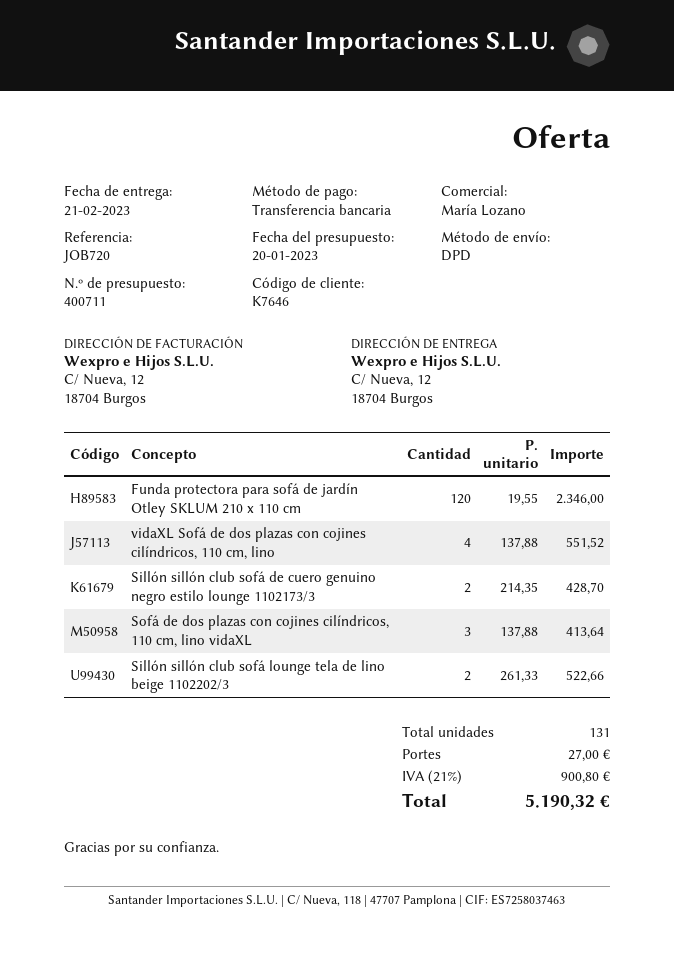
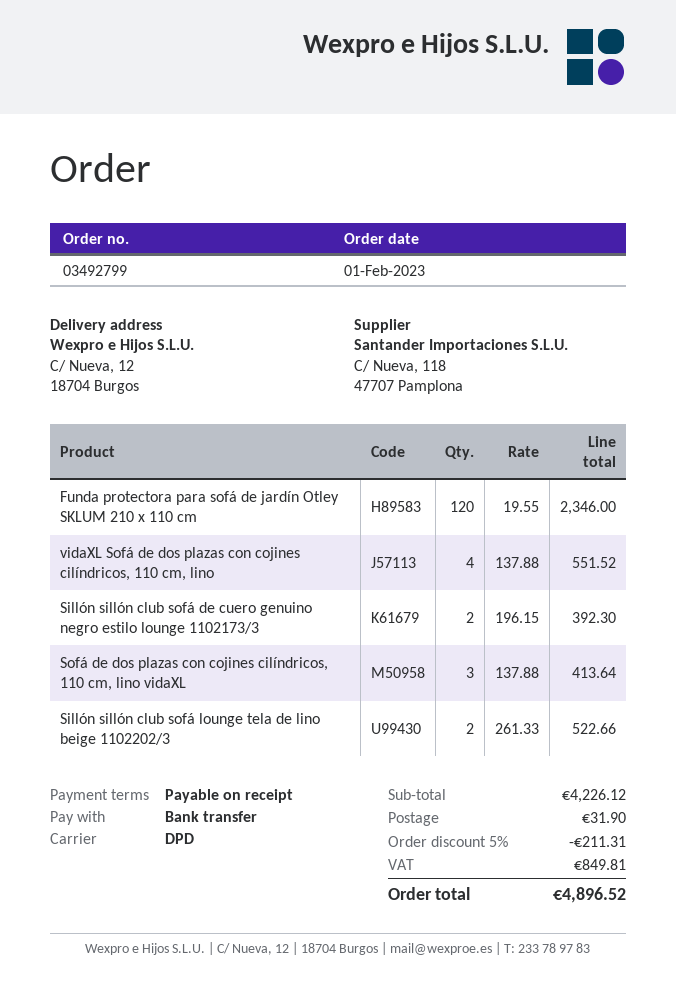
Sillón sillón club sofá de cuero genuino negro estilo lounge 1102173/3: 2 x 214.35 = 428.70 -> 2 x 196.15 = 392.30
discount: none -> 5% = 211.31
shipping: 27.00 -> 31.90
tax: 900.80 -> 849.81
total: 5190.32 -> 4896.52

